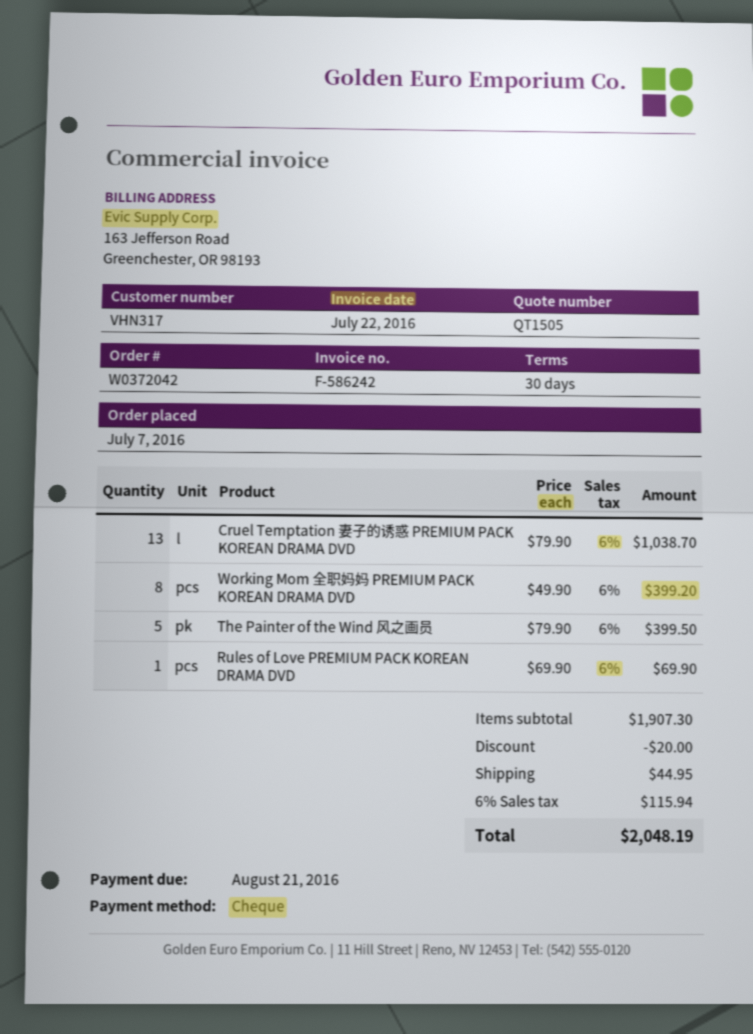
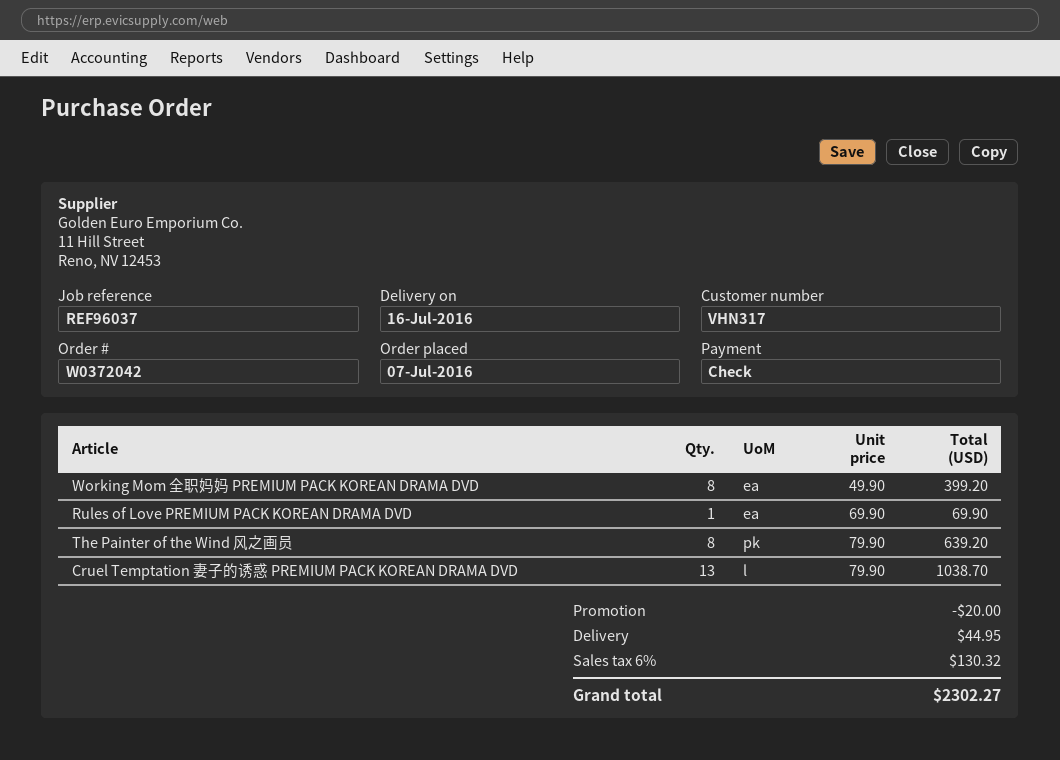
The Painter of the Wind 风之画员: 5 x 79.90 = 399.50 -> 8 x 79.90 = 639.20
tax: 6% = 115.94 -> 6% = 130.32
total: 2048.19 -> 2302.27

